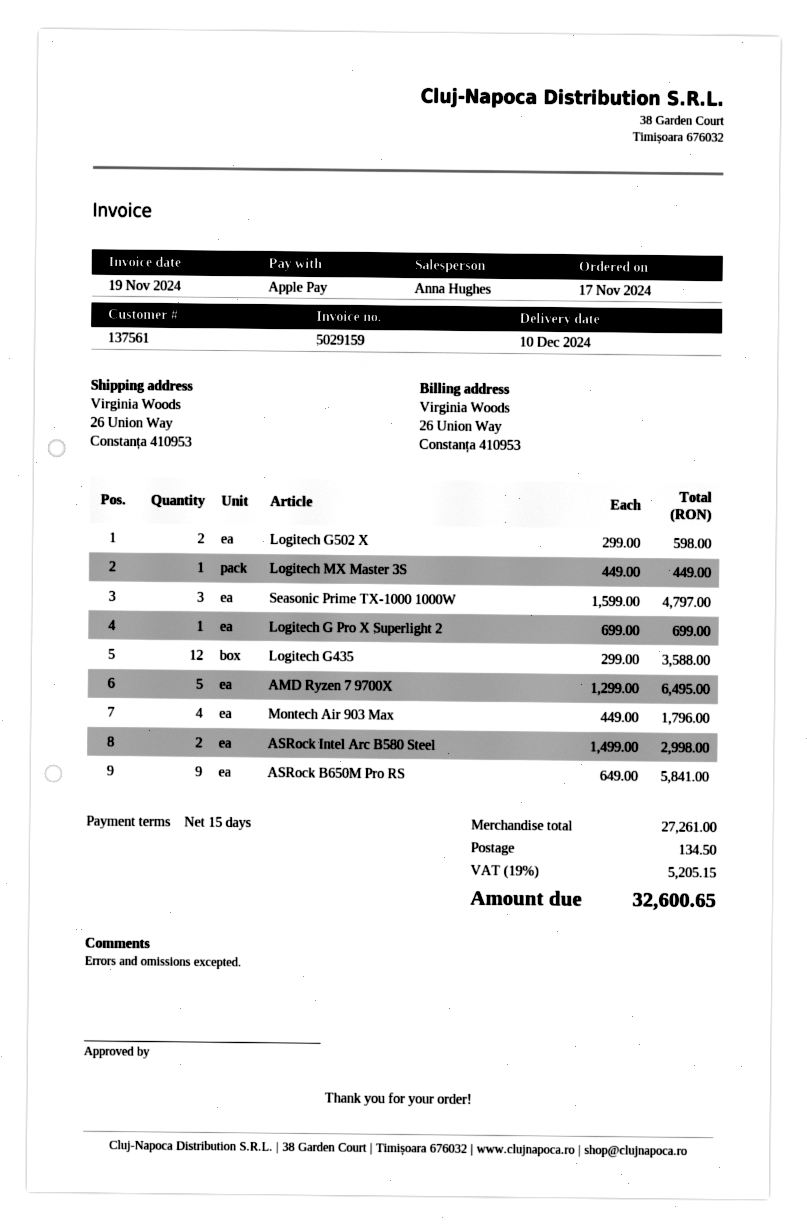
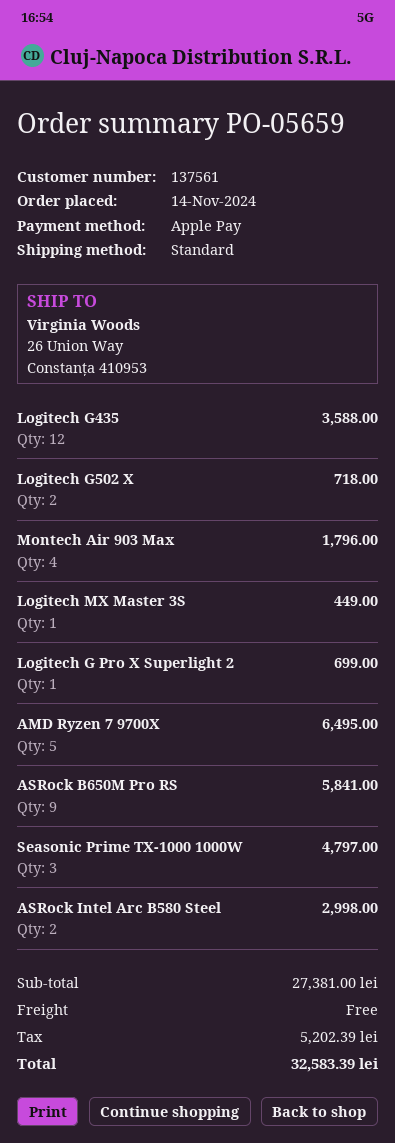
order date: 2024-11-17 -> 2024-11-14
Logitech G502 X: 2 for 598.00 -> 2 for 718.00
subtotal: 27261.00 -> 27381.00
shipping: 134.50 -> 0.00
tax: 5205.15 -> 5202.39
total: 32600.65 -> 32583.39

